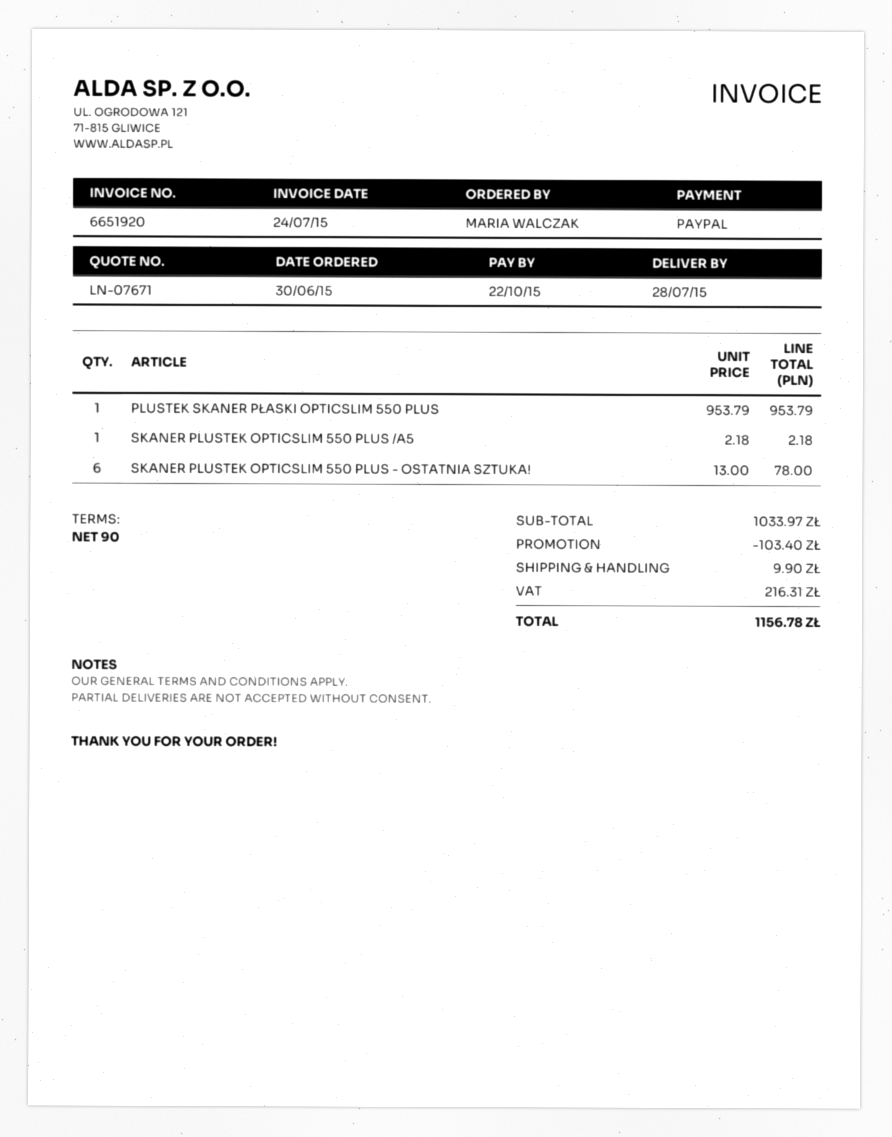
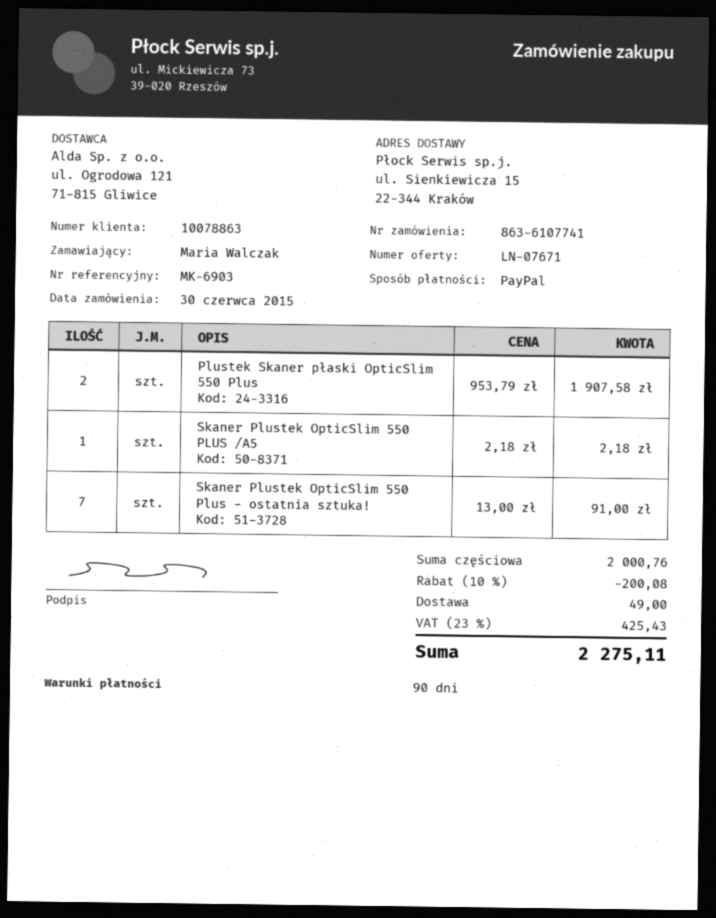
PLUSTEK SKANER PŁASKI OPTICSLIM 550 PLUS: 1 x 953.79 = 953.79 -> 2 x 953.79 = 1907.58
SKANER PLUSTEK OPTICSLIM 550 PLUS - OSTATNIA SZTUKA!: 6 x 13.00 = 78.00 -> 7 x 13.00 = 91.00
subtotal: 1033.97 -> 2000.76
discount: 103.40 -> 200.08
shipping: 9.90 -> 49.00
tax: 216.31 -> 425.43
total: 1156.78 -> 2275.11

